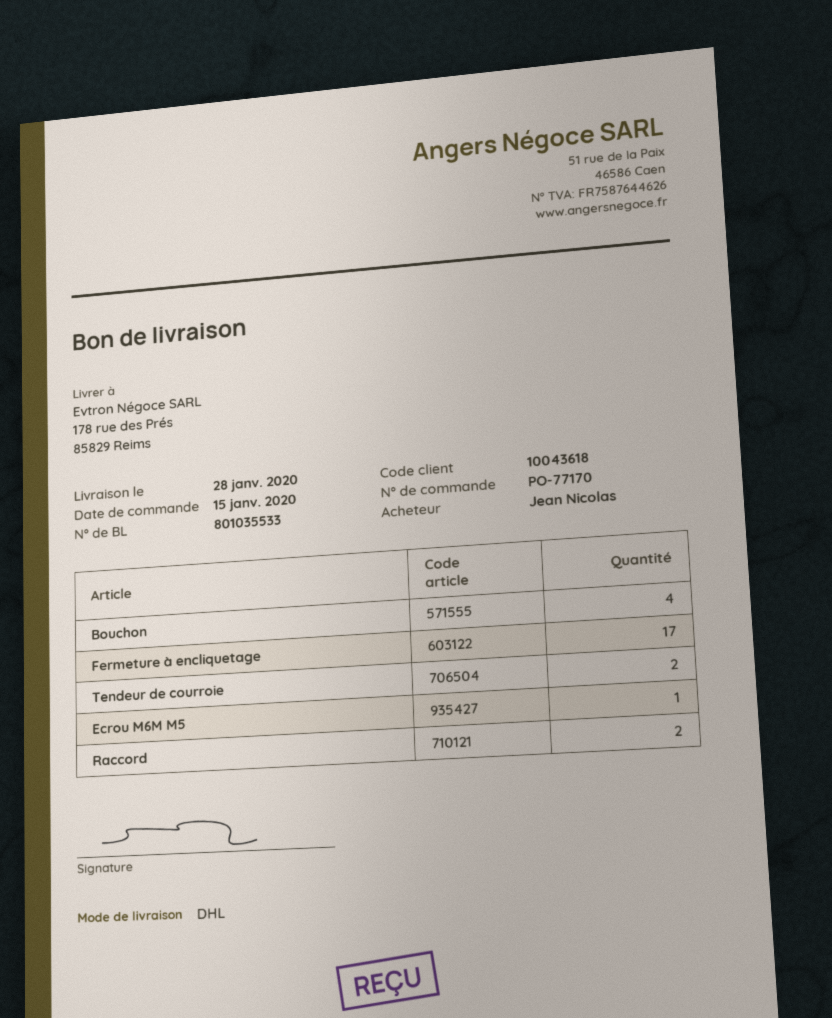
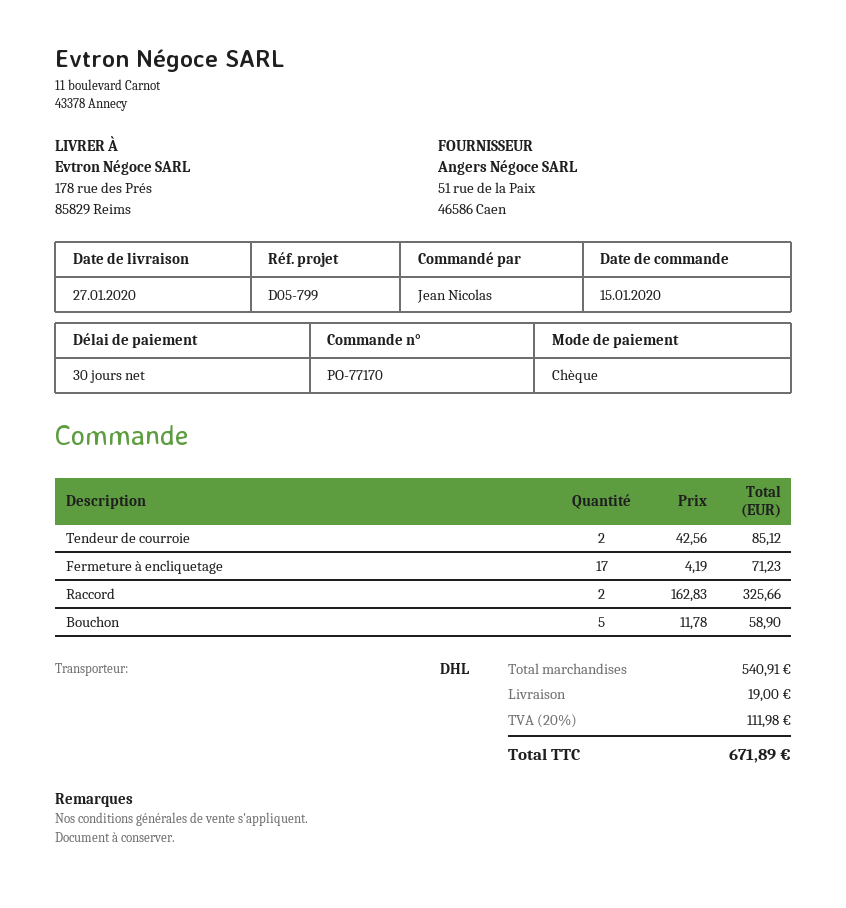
delivery date: 2020-01-28 -> 2020-01-27
Bouchon: 4 -> 5
Ecrou M6M M5: 1 -> none

